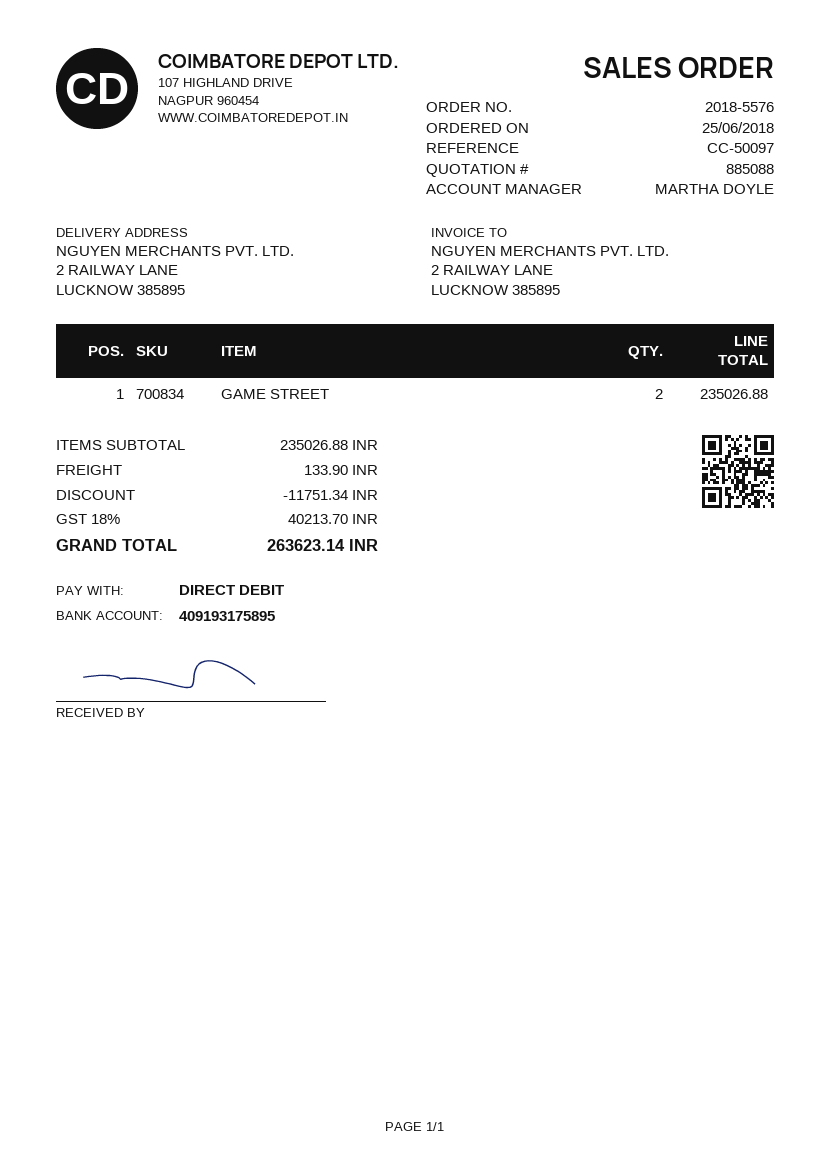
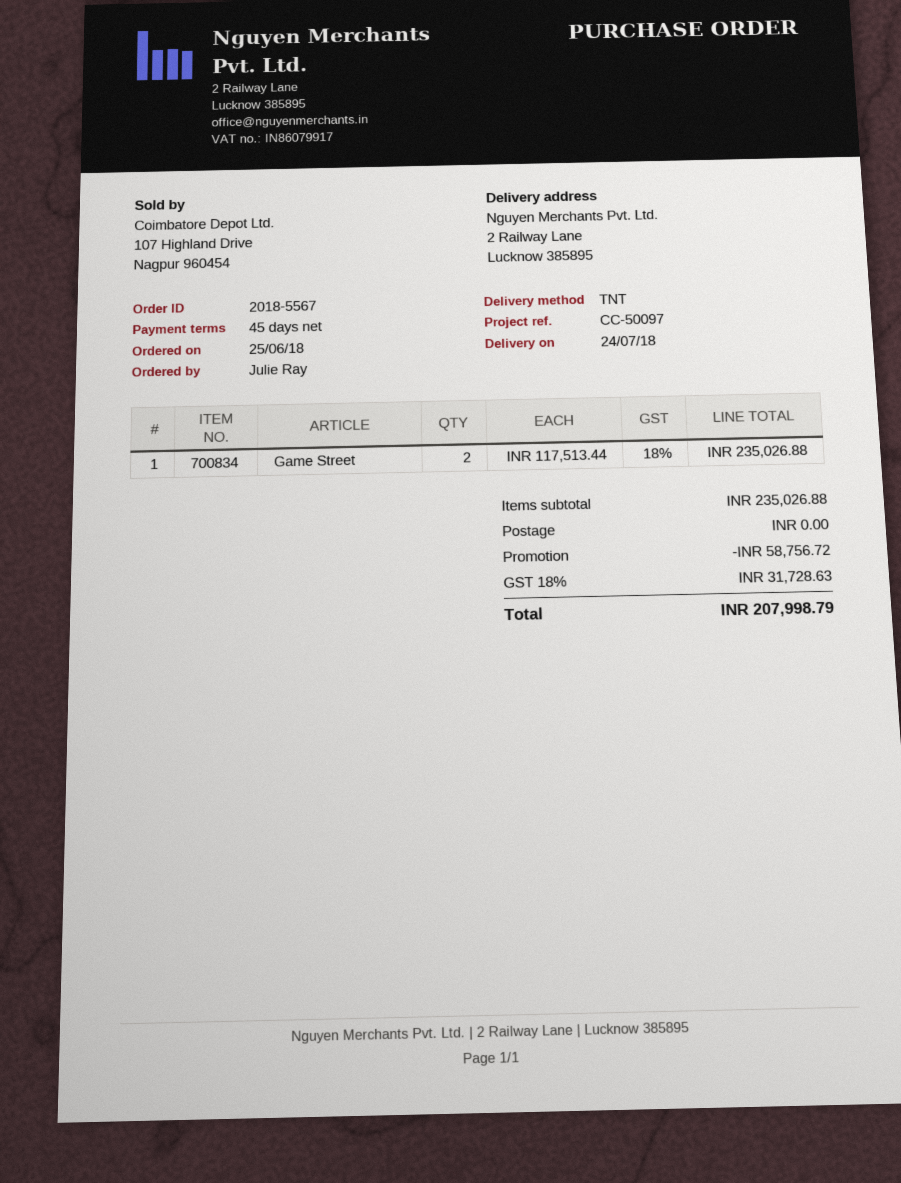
order number: 2018-5576 -> 2018-5567
discount: 11751.34 -> 58756.72
shipping: 133.90 -> 0.00
tax: 18% = 40213.70 -> 18% = 31728.63
total: 263623.14 -> 207998.79

